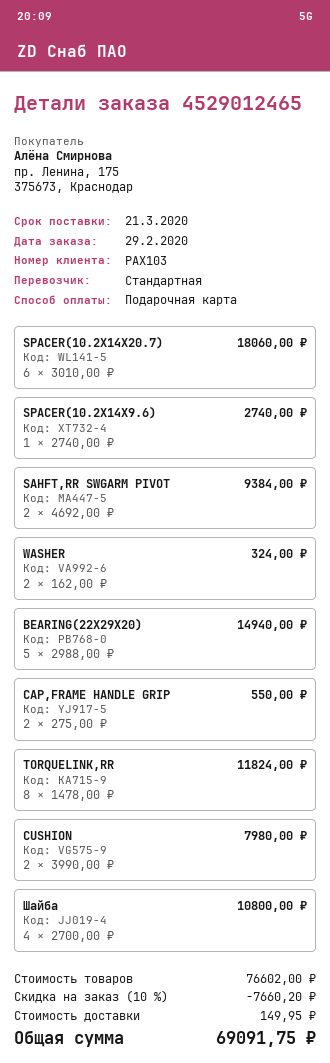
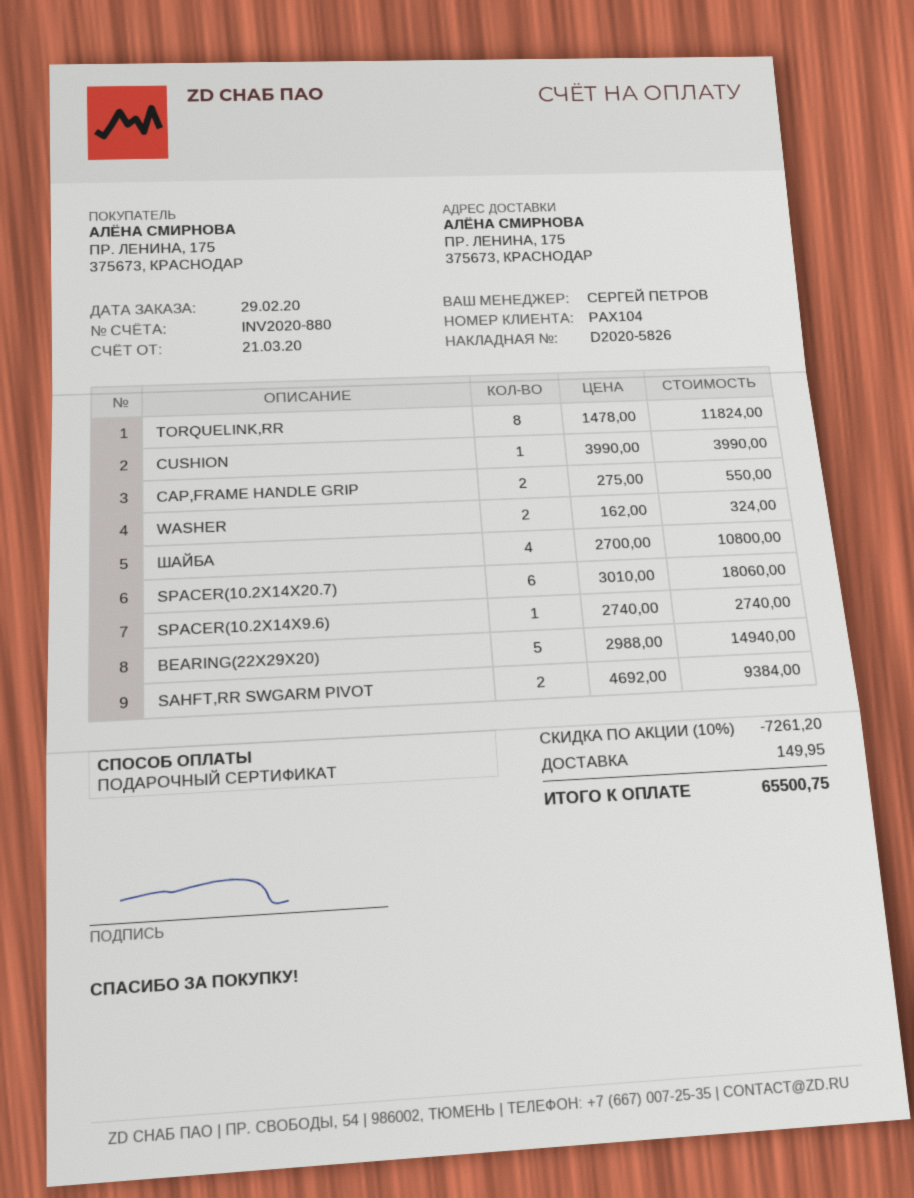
customer number: PAX103 -> PAX104
CUSHION: 2 x 3990.00 = 7980.00 -> 1 x 3990.00 = 3990.00
discount: 10% = 7660.20 -> 10% = 7261.20
total: 69091.75 -> 65500.75

